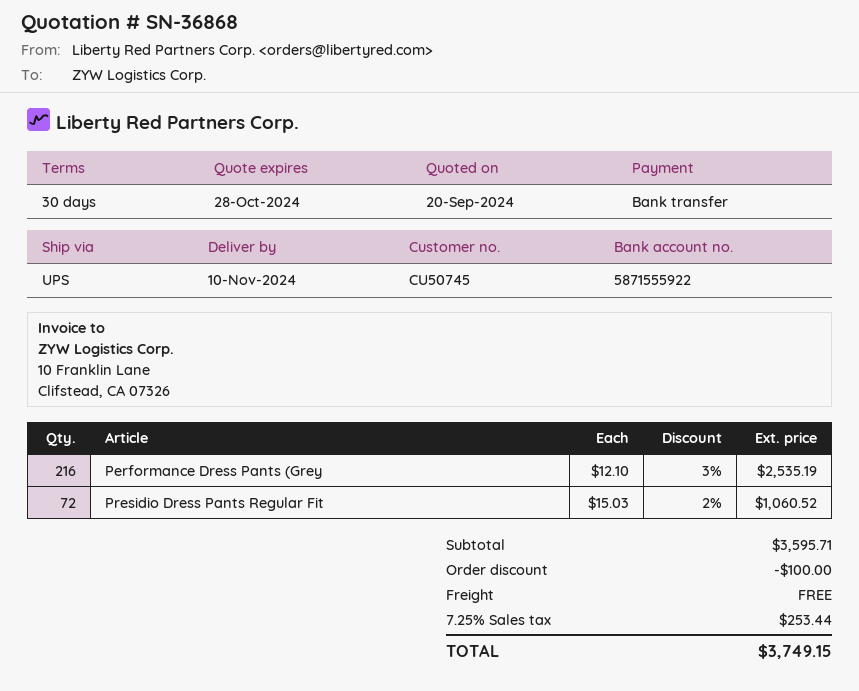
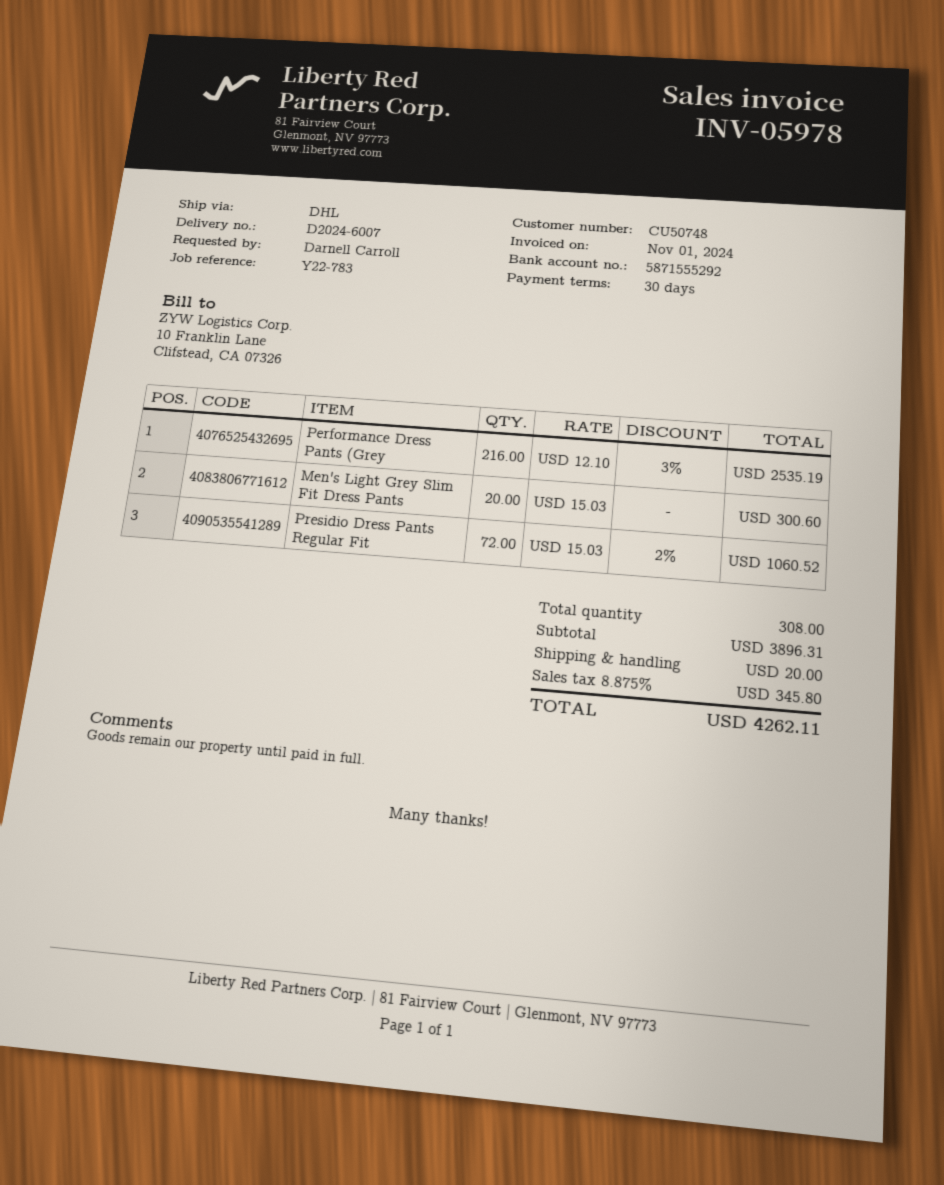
customer number: CU50745 -> CU50748
bank account: 5871555922 -> 5871555292
shipping method: UPS -> DHL
Men's Light Grey Slim Fit Dress Pants: none -> 20 x 15.03 = 300.60
subtotal: 3595.71 -> 3896.31
discount: 100.00 -> none
shipping: 0.00 -> 20.00
tax: 7.25% = 253.44 -> 8.875% = 345.80
total: 3749.15 -> 4262.11

